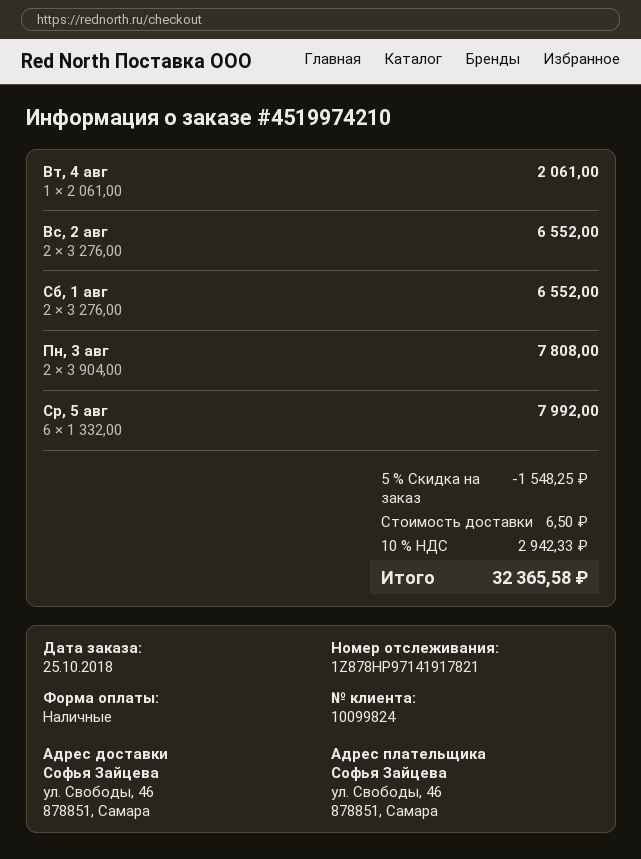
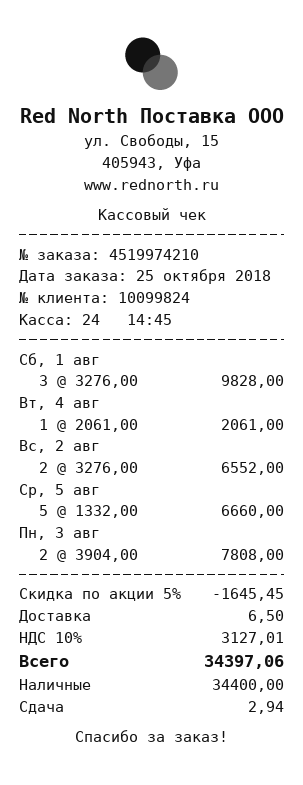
Сб, 1 авг: 2 x 3276.00 = 6552.00 -> 3 x 3276.00 = 9828.00
Ср, 5 авг: 6 x 1332.00 = 7992.00 -> 5 x 1332.00 = 6660.00
discount: 5% = 1548.25 -> 5% = 1645.45
tax: 10% = 2942.33 -> 10% = 3127.01
total: 32365.58 -> 34397.06

